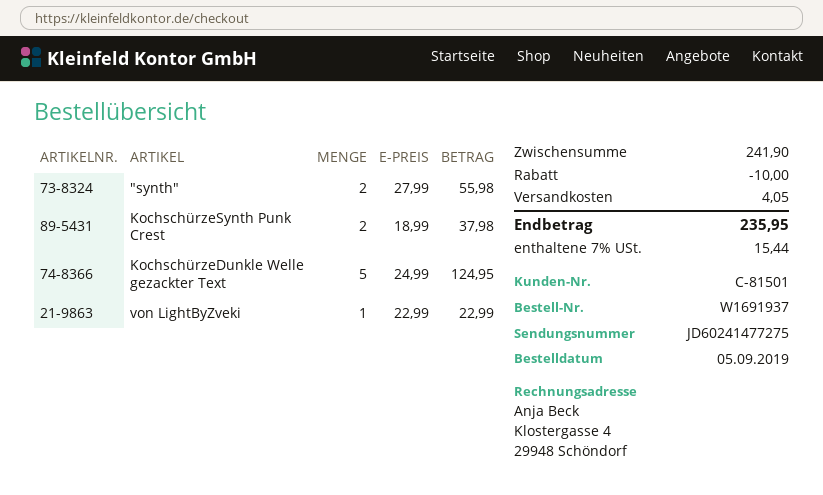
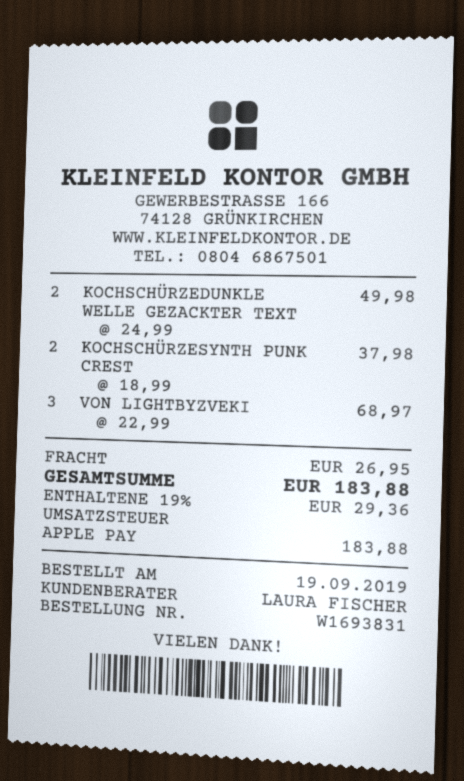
order number: W1691937 -> W1693831
order date: 2019-09-05 -> 2019-09-19
"synth": 2 x 27.99 = 55.98 -> none
KochschürzeDunkle Welle gezackter Text: 5 x 24.99 = 124.95 -> 2 x 24.99 = 49.98
von LightByZveki: 1 x 22.99 = 22.99 -> 3 x 22.99 = 68.97
discount: 10.00 -> none
shipping: 4.05 -> 26.95
tax: 7% = 15.44 -> 19% = 29.36
total: 235.95 -> 183.88

